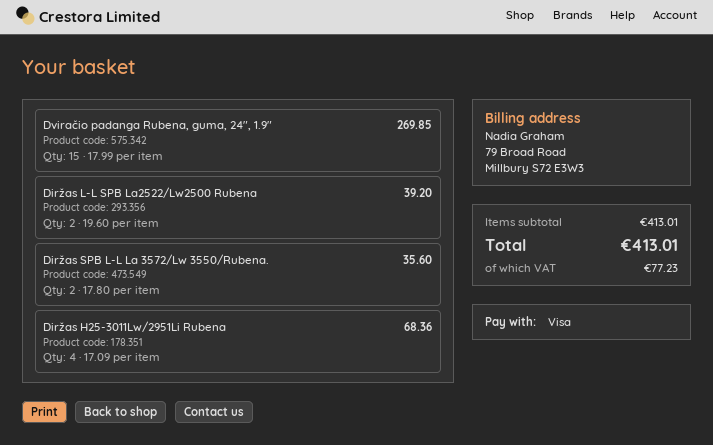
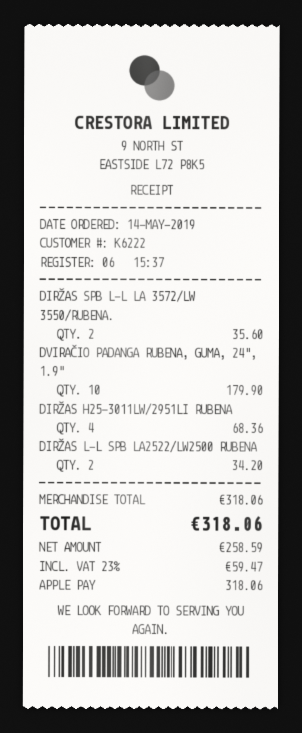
payment method: Visa -> Apple Pay
Dviračio padanga Rubena, guma, 24", 1.9": 15 for 269.85 -> 10 for 179.90
Diržas L-L SPB La2522/Lw2500 Rubena: 2 for 39.20 -> 2 for 34.20
subtotal: 413.01 -> 318.06
tax: 77.23 -> 59.47
total: 413.01 -> 318.06

